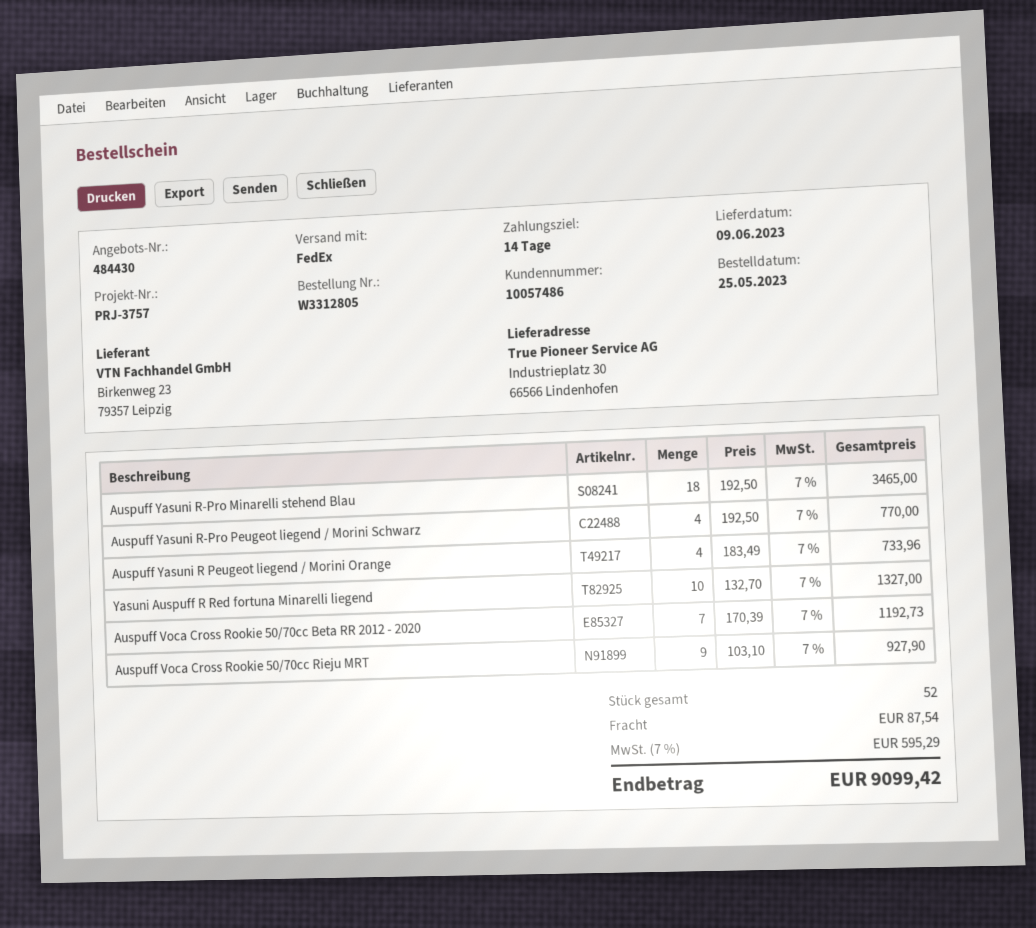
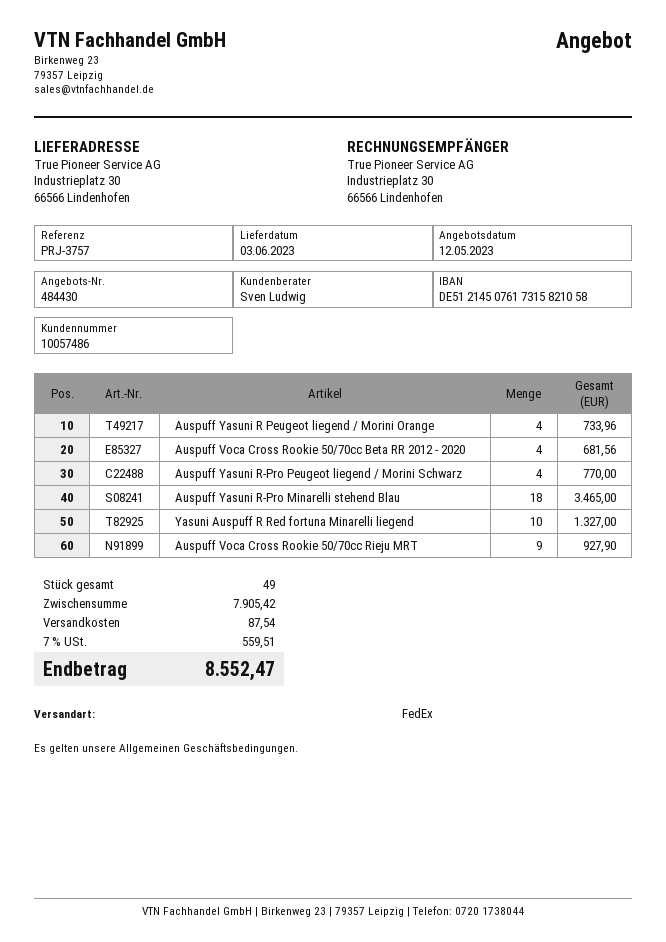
delivery date: 2023-06-09 -> 2023-06-03
Auspuff Voca Cross Rookie 50/70cc Beta RR 2012 - 2020: 7 for 1192.73 -> 4 for 681.56
total quantity: 52 -> 49
tax: 7% = 595.29 -> 7% = 559.51
total: 9099.42 -> 8552.47

